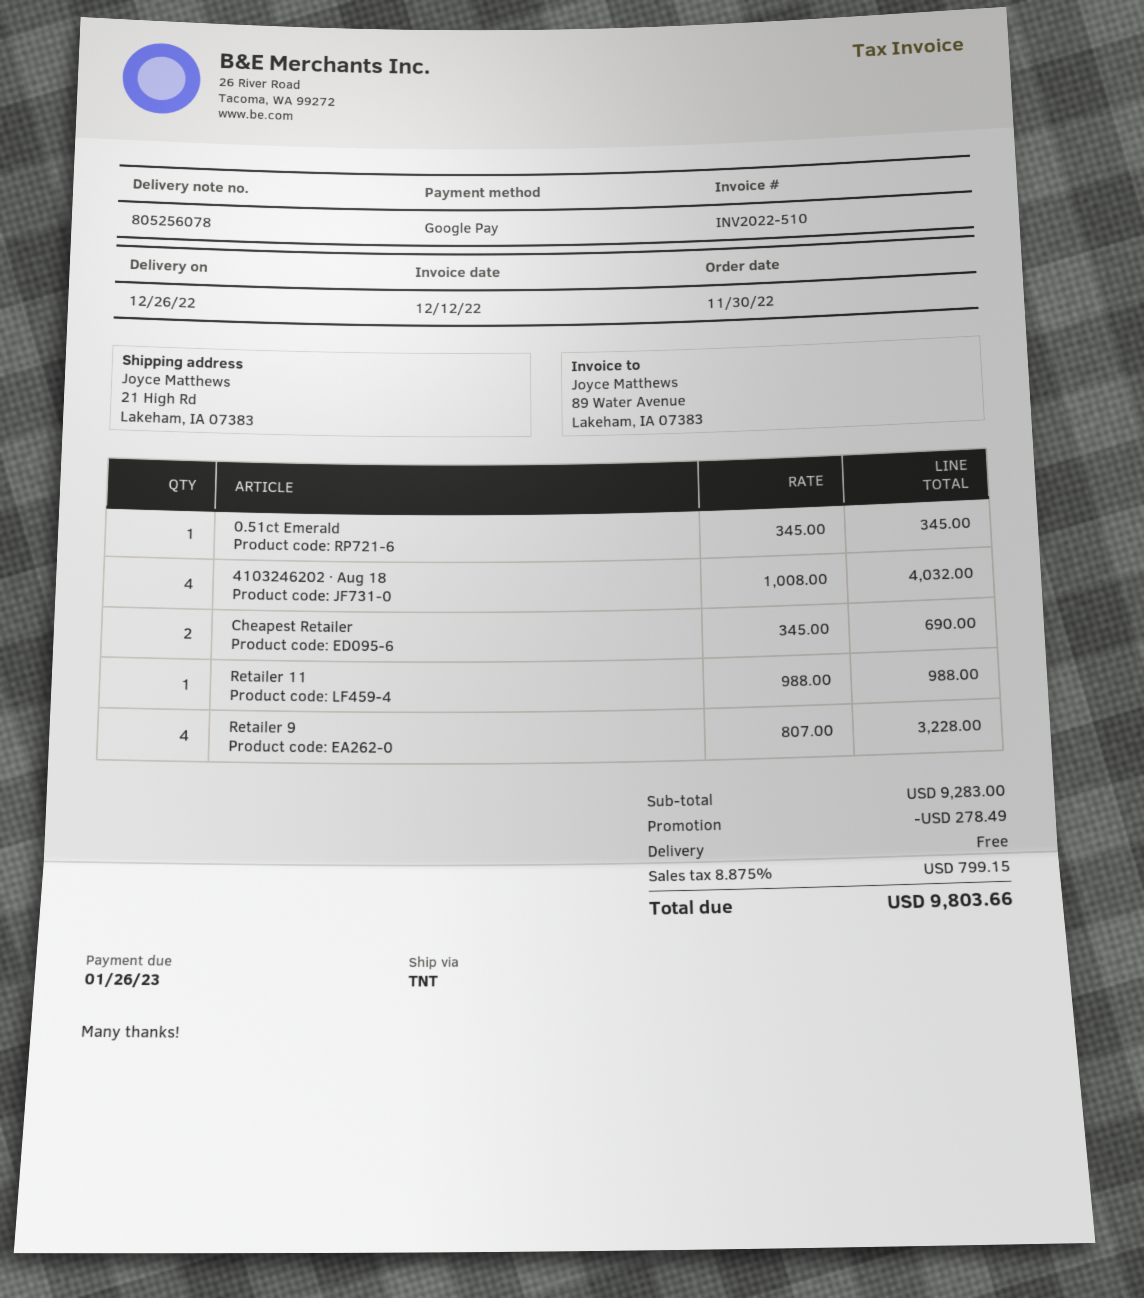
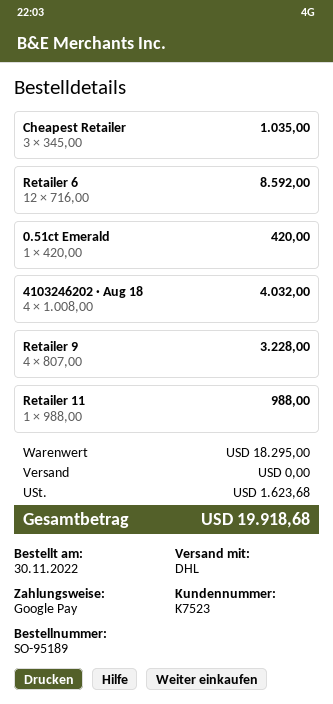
shipping method: TNT -> DHL
0.51ct Emerald: 1 x 345.00 = 345.00 -> 1 x 420.00 = 420.00
Cheapest Retailer: 2 x 345.00 = 690.00 -> 3 x 345.00 = 1035.00
Retailer 6: none -> 12 x 716.00 = 8592.00
subtotal: 9283.00 -> 18295.00
discount: 278.49 -> none
tax: 799.15 -> 1623.68
total: 9803.66 -> 19918.68

